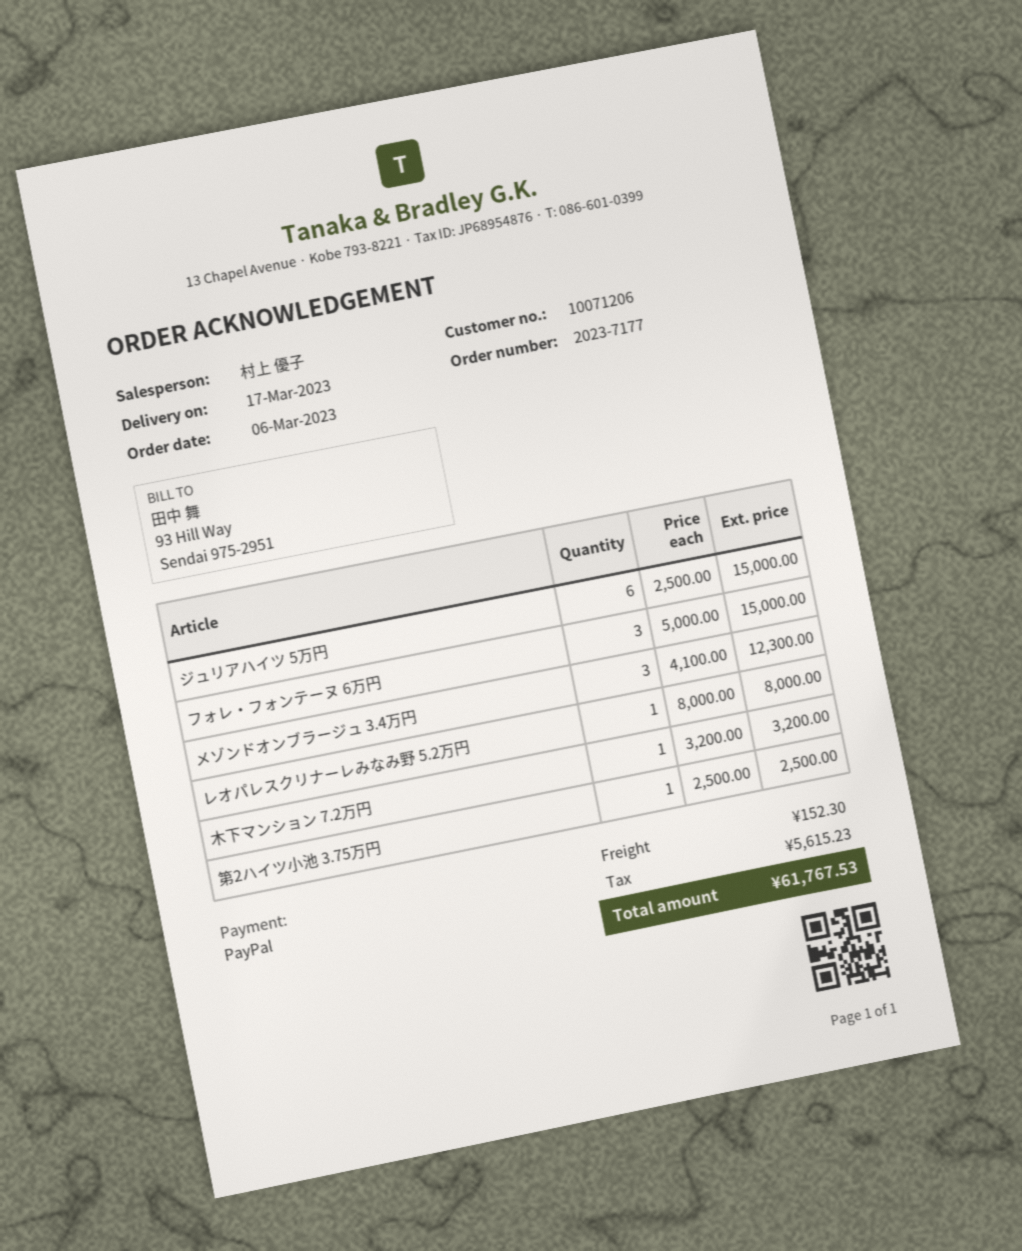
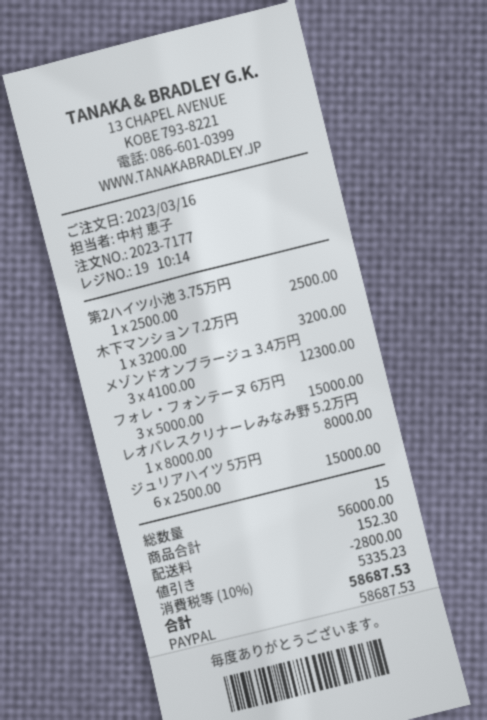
order date: 2023-03-06 -> 2023-03-16
sales rep: 村上 優子 -> 中村 恵子
discount: none -> 2800.00
tax: 5615.23 -> 5335.23
total: 61767.53 -> 58687.53

